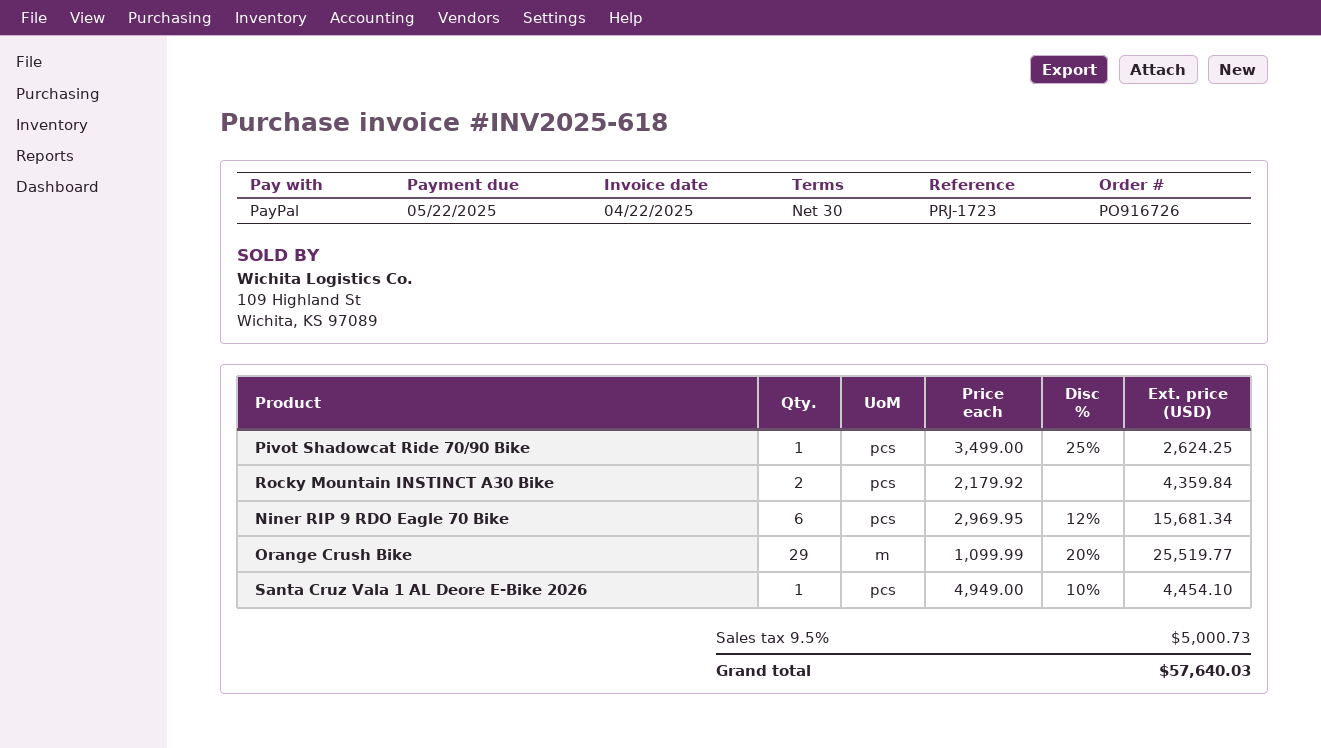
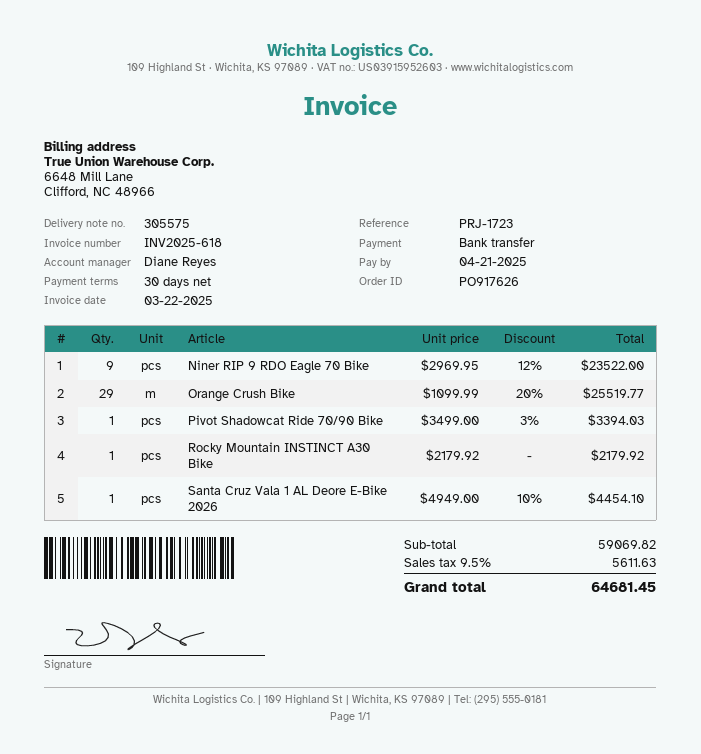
order number: PO916726 -> PO917626
invoice date: 2025-04-22 -> 2025-03-22
due date: 2025-05-22 -> 2025-04-21
payment method: PayPal -> bank transfer
Pivot Shadowcat Ride 70/90 Bike: 1 x 3499.00 - 25% = 2624.25 -> 1 x 3499.00 - 3% = 3394.03
Rocky Mountain INSTINCT A30 Bike: 2 x 2179.92 = 4359.84 -> 1 x 2179.92 = 2179.92
Niner RIP 9 RDO Eagle 70 Bike: 6 x 2969.95 - 12% = 15681.34 -> 9 x 2969.95 - 12% = 23522.00
tax: 9.5% = 5000.73 -> 9.5% = 5611.63
total: 57640.03 -> 64681.45

